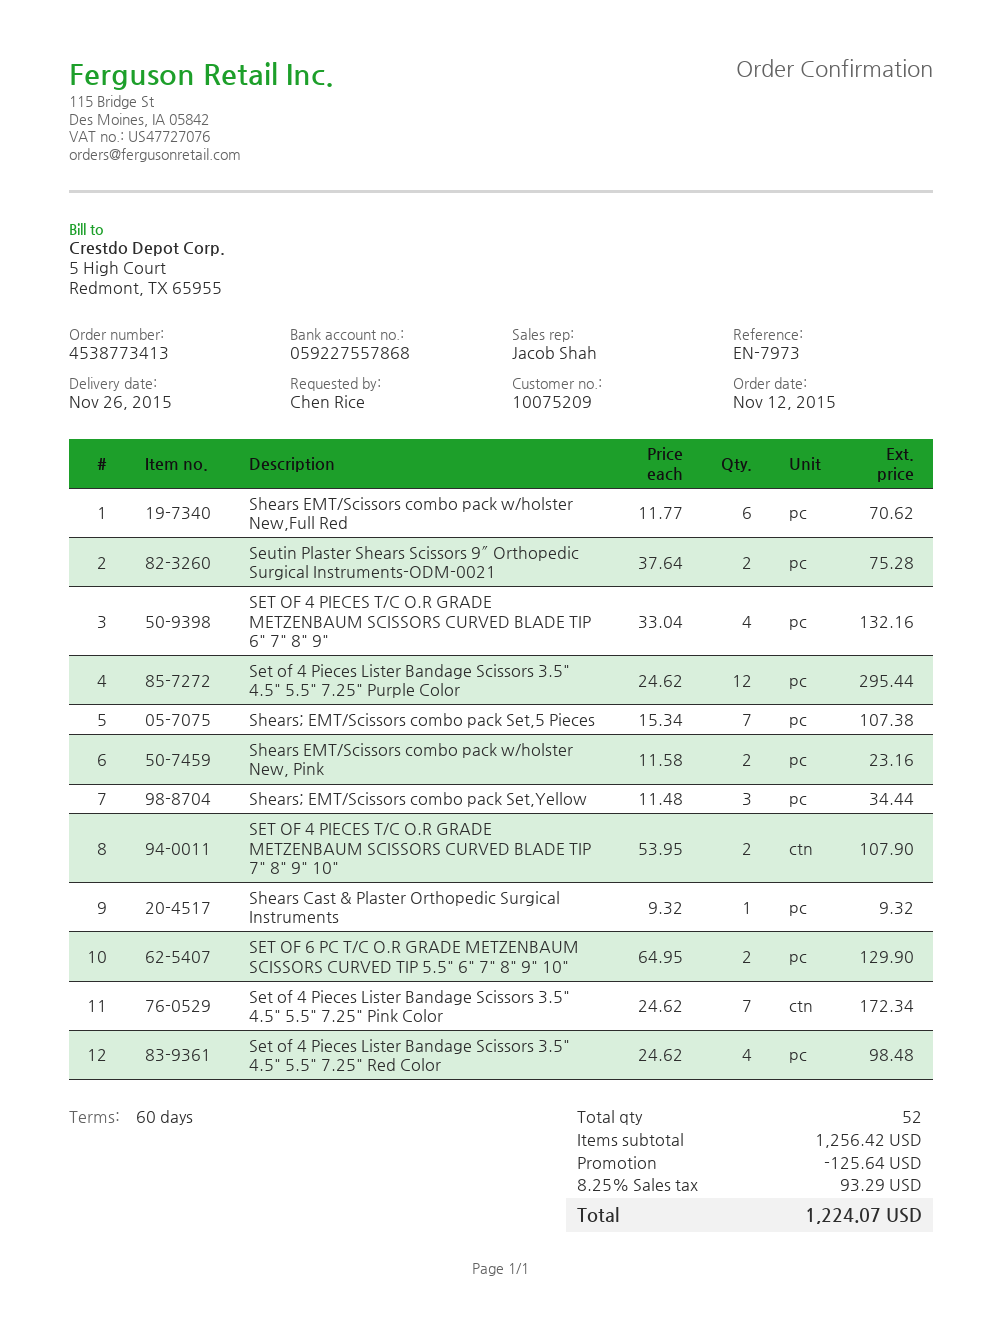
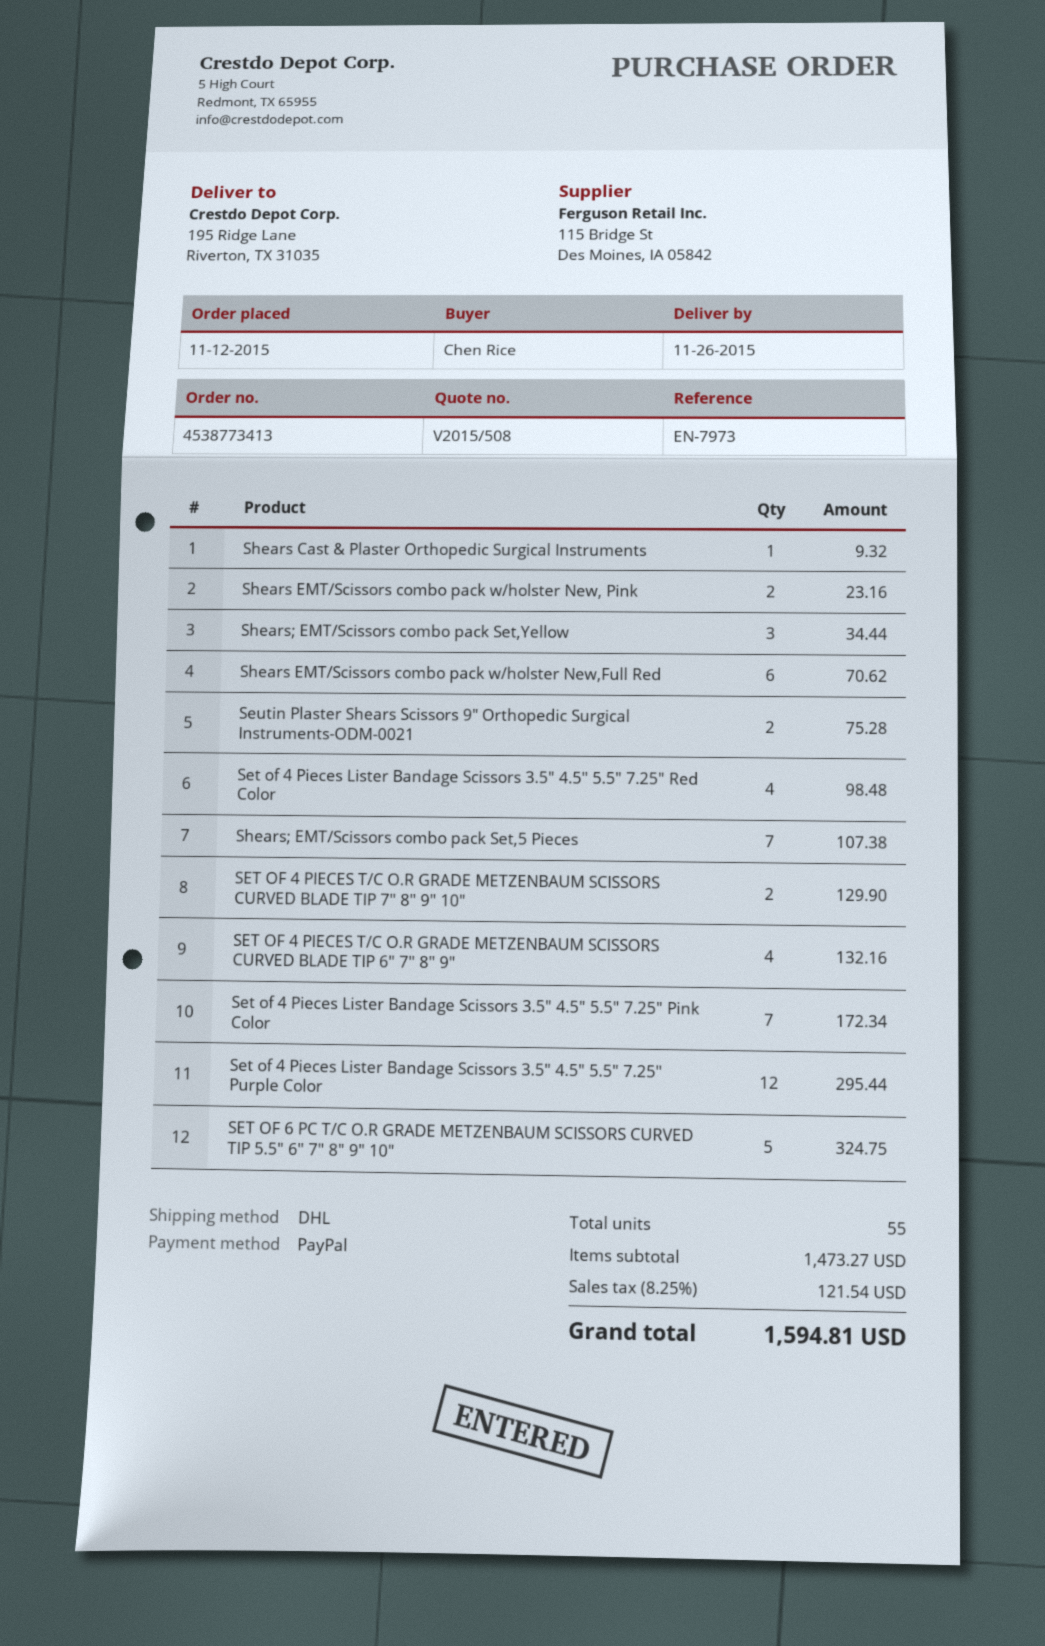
SET OF 4 PIECES T/C O.R GRADE METZENBAUM SCISSORS CURVED BLADE TIP 7" 8" 9" 10": 2 for 107.90 -> 2 for 129.90
SET OF 6 PC T/C O.R GRADE METZENBAUM SCISSORS CURVED TIP 5.5" 6" 7" 8" 9" 10": 2 for 129.90 -> 5 for 324.75
total quantity: 52 -> 55
subtotal: 1256.42 -> 1473.27
discount: 125.64 -> none
tax: 8.25% = 93.29 -> 8.25% = 121.54
total: 1224.07 -> 1594.81

